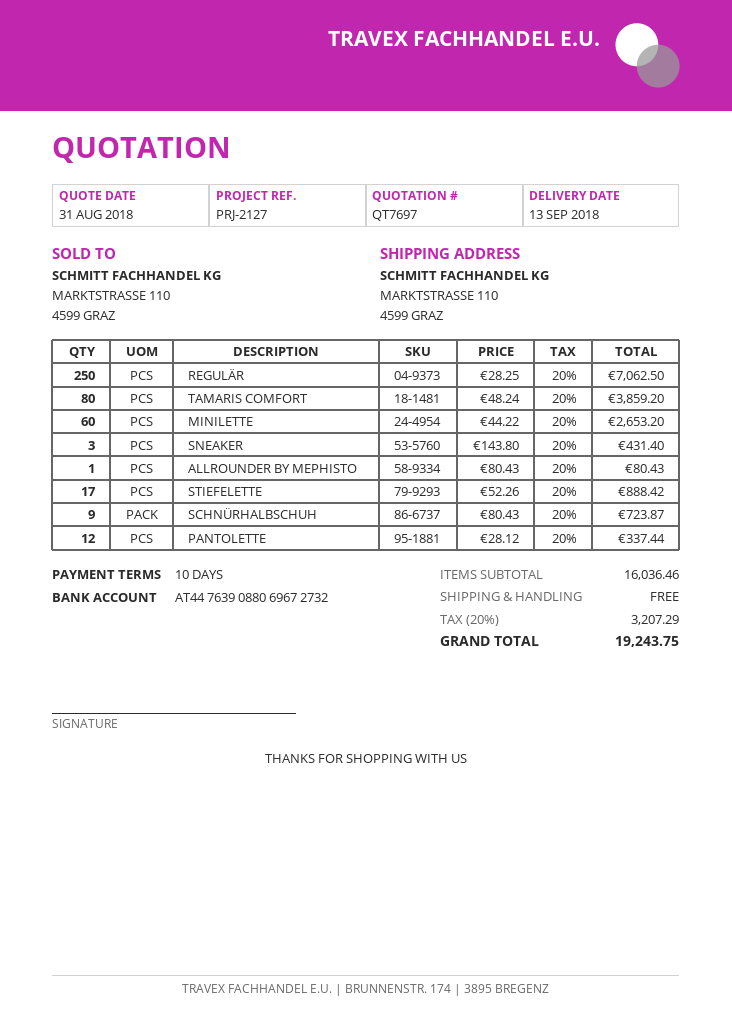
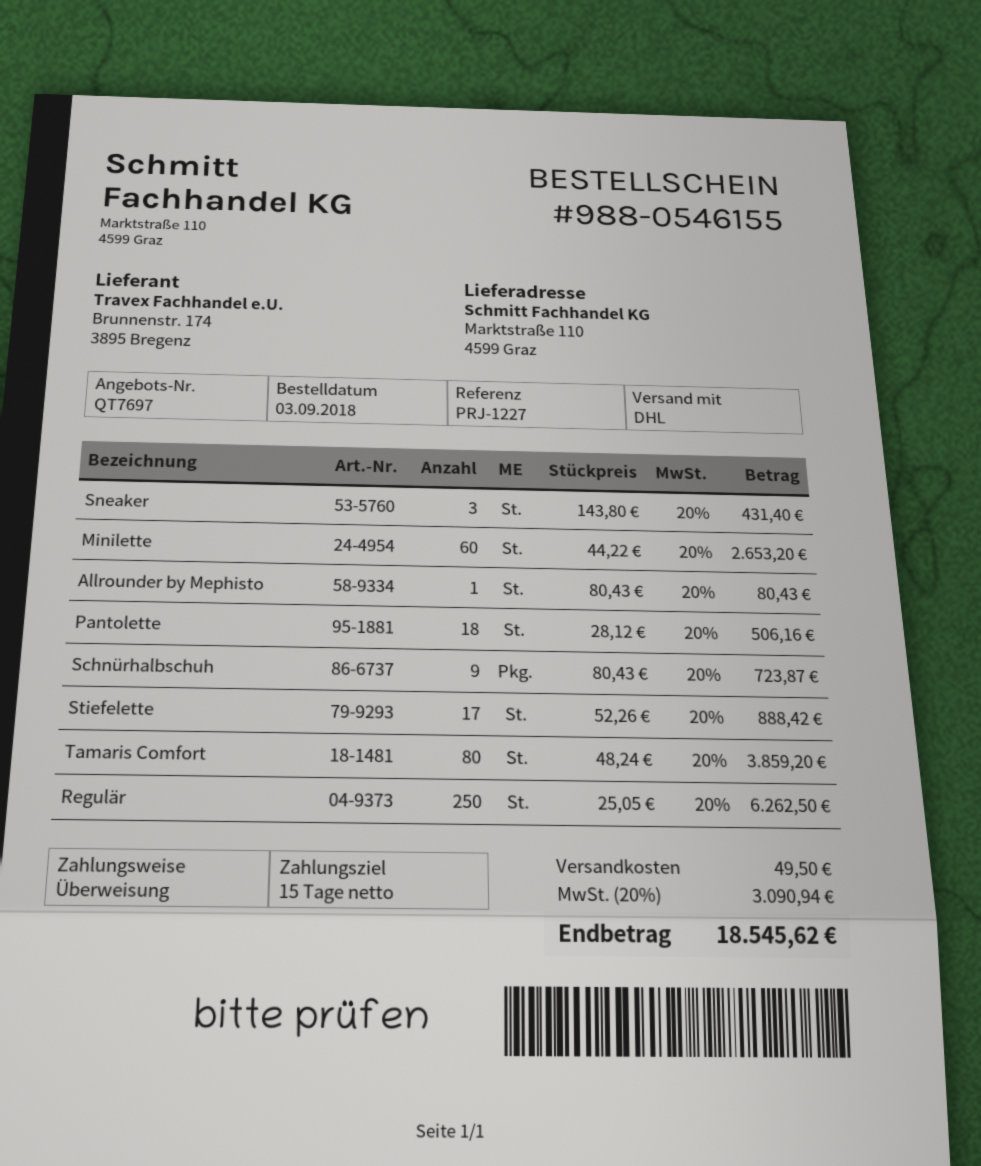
payment terms: 10 days -> 15 days
reference: PRJ-2127 -> PRJ-1227
REGULÄR: 250 x 28.25 = 7062.50 -> 250 x 25.05 = 6262.50
PANTOLETTE: 12 x 28.12 = 337.44 -> 18 x 28.12 = 506.16
shipping: 0.00 -> 49.50
tax: 20% = 3207.29 -> 20% = 3090.94
total: 19243.75 -> 18545.62

